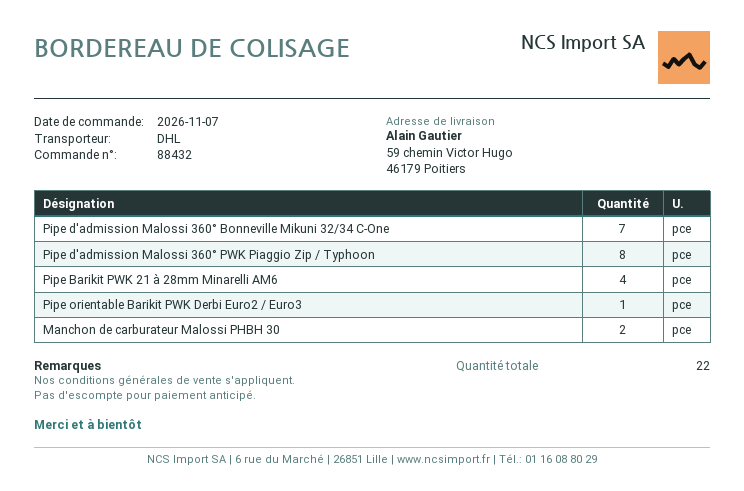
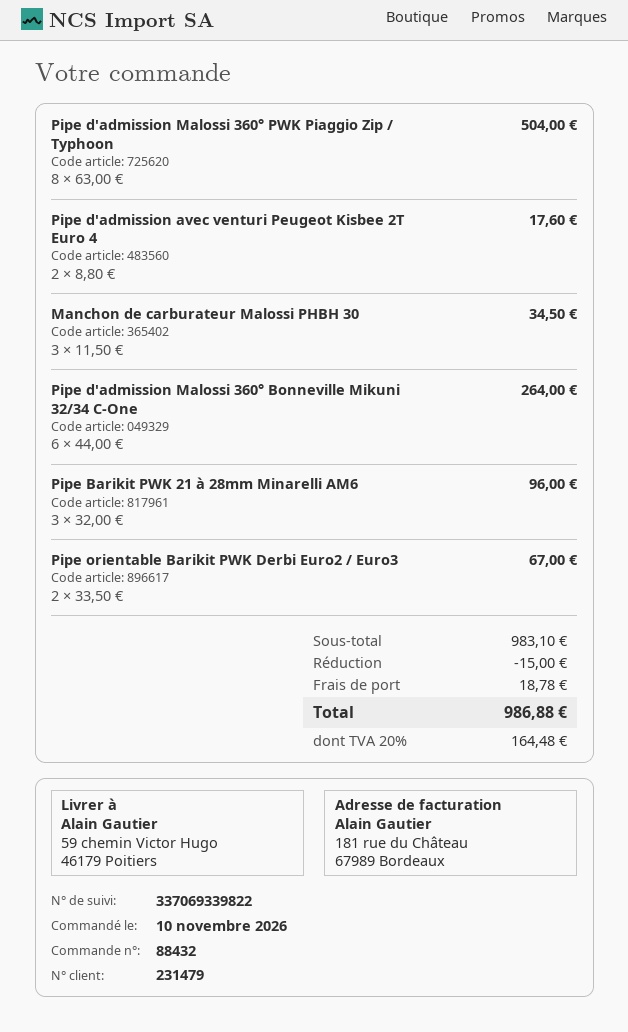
order date: 2026-11-07 -> 2026-11-10
Pipe d'admission Malossi 360° Bonneville Mikuni 32/34 C-One: 7 -> 6
Pipe Barikit PWK 21 à 28mm Minarelli AM6: 4 -> 3
Pipe orientable Barikit PWK Derbi Euro2 / Euro3: 1 -> 2
Manchon de carburateur Malossi PHBH 30: 2 -> 3
Pipe d'admission avec venturi Peugeot Kisbee 2T Euro 4: none -> 2

